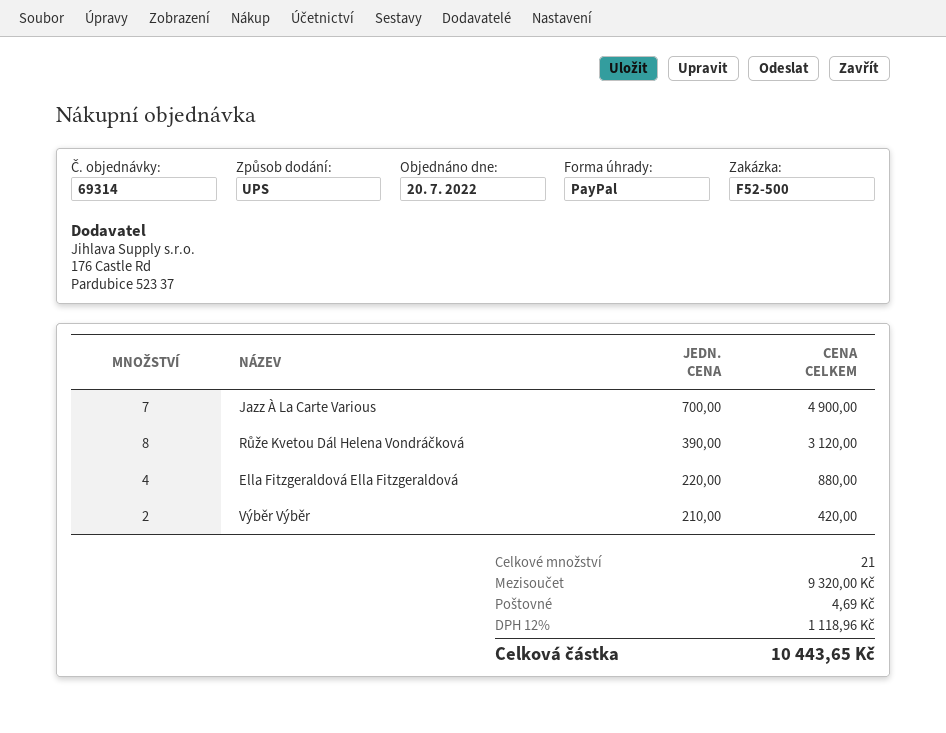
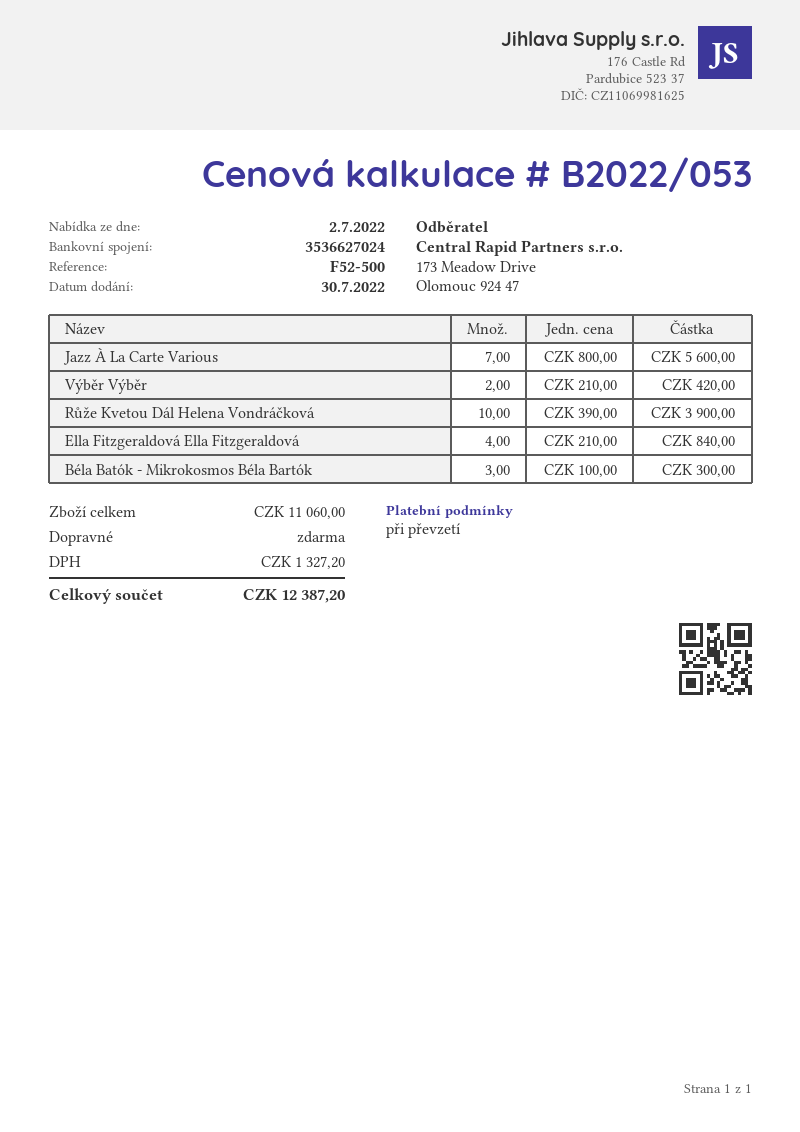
Jazz À La Carte Various: 7 x 700.00 = 4900.00 -> 7 x 800.00 = 5600.00
Růže Kvetou Dál Helena Vondráčková: 8 x 390.00 = 3120.00 -> 10 x 390.00 = 3900.00
Ella Fitzgeraldová Ella Fitzgeraldová: 4 x 220.00 = 880.00 -> 4 x 210.00 = 840.00
Béla Batók - Mikrokosmos Béla Bartók: none -> 3 x 100.00 = 300.00
subtotal: 9320.00 -> 11060.00
shipping: 4.69 -> 0.00
tax: 1118.96 -> 1327.20
total: 10443.65 -> 12387.20

